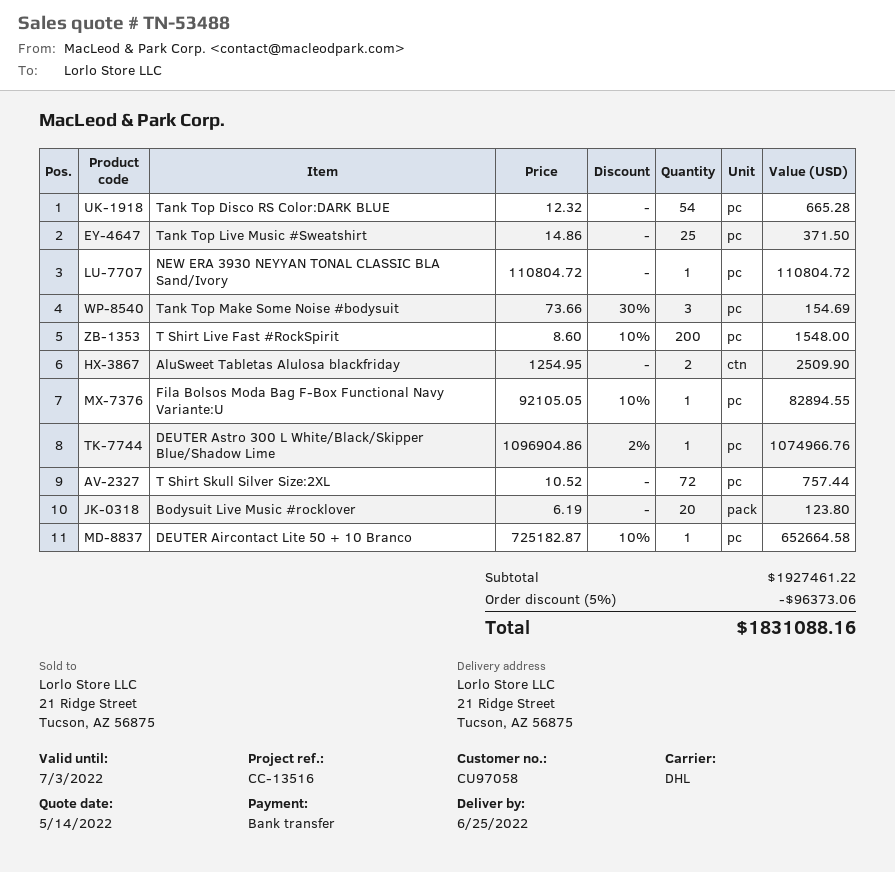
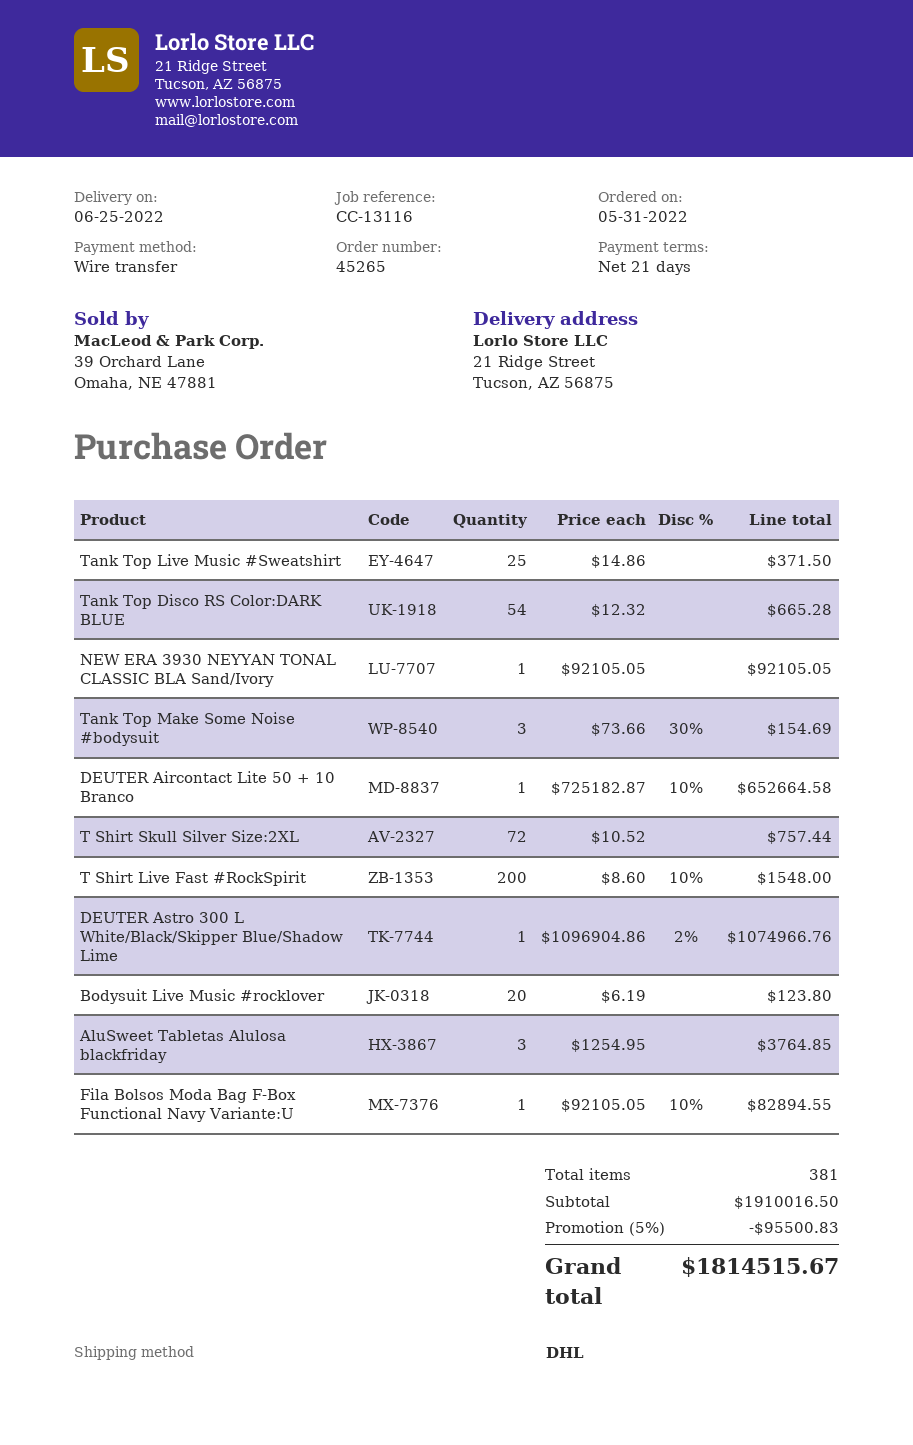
reference: CC-13516 -> CC-13116
NEW ERA 3930 NEYYAN TONAL CLASSIC BLA Sand/Ivory: 1 x 110804.72 = 110804.72 -> 1 x 92105.05 = 92105.05
AluSweet Tabletas Alulosa blackfriday: 2 x 1254.95 = 2509.90 -> 3 x 1254.95 = 3764.85
subtotal: 1927461.22 -> 1910016.50
discount: 5% = 96373.06 -> 5% = 95500.83
total: 1831088.16 -> 1814515.67

